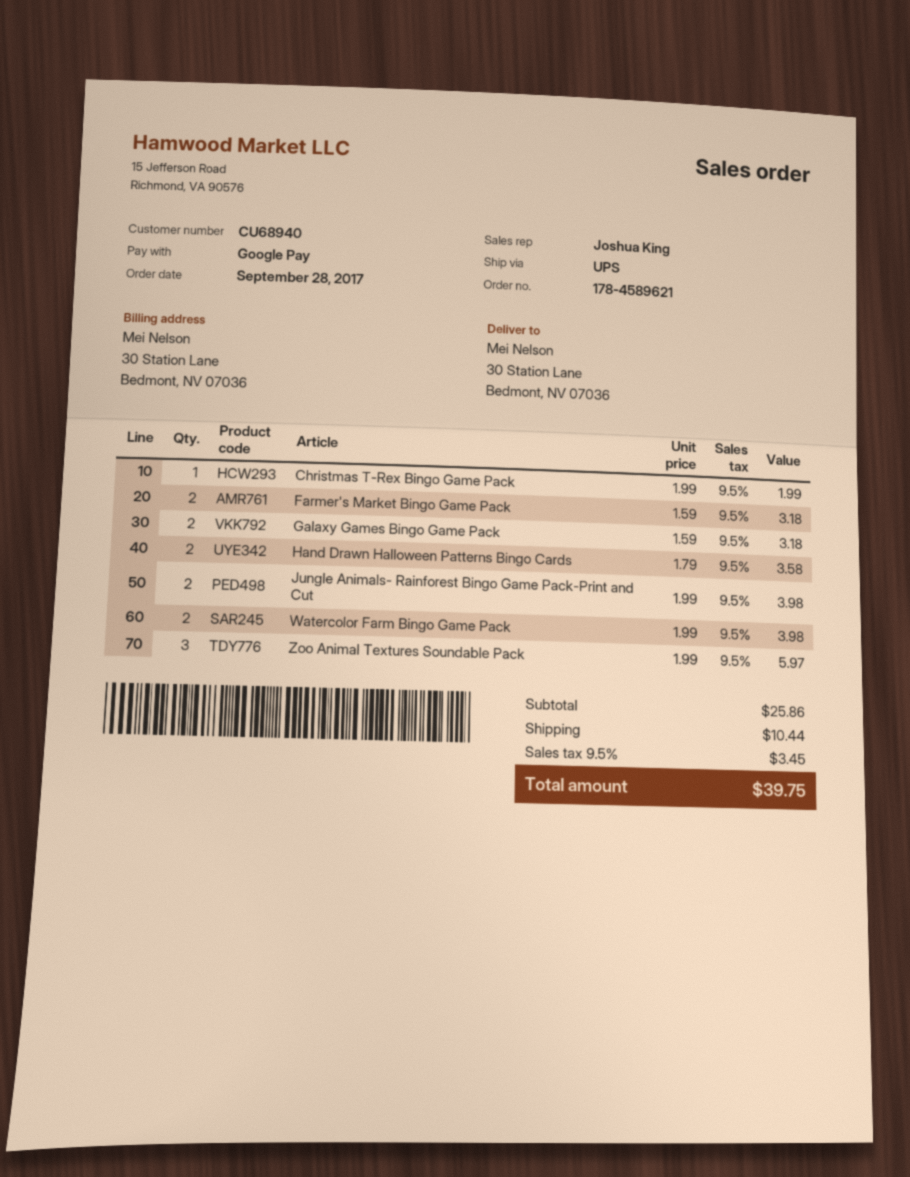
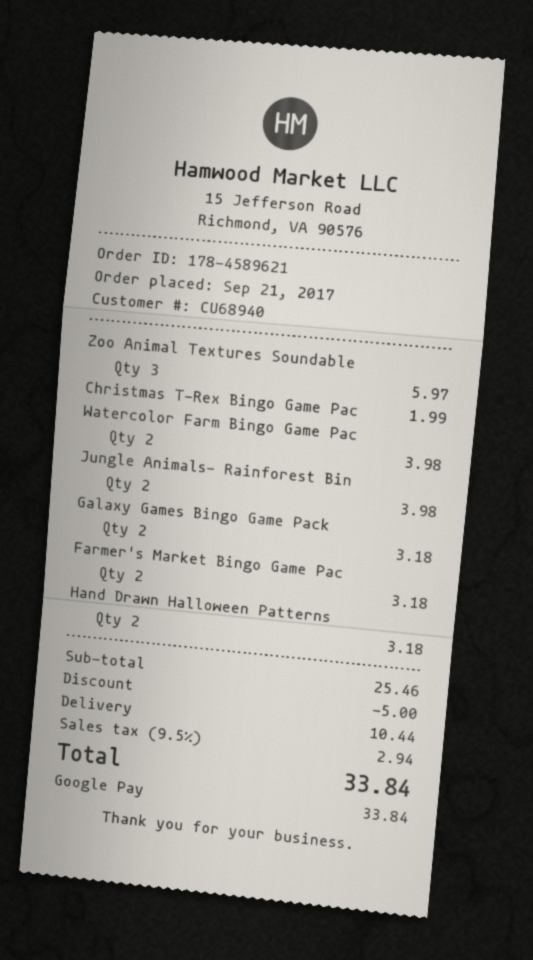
order date: 2017-09-28 -> 2017-09-21
Hand Drawn Halloween Patterns Bingo Cards: 2 for 3.58 -> 2 for 3.18
subtotal: 25.86 -> 25.46
discount: none -> 5.00
tax: 9.5% = 3.45 -> 9.5% = 2.94
total: 39.75 -> 33.84

